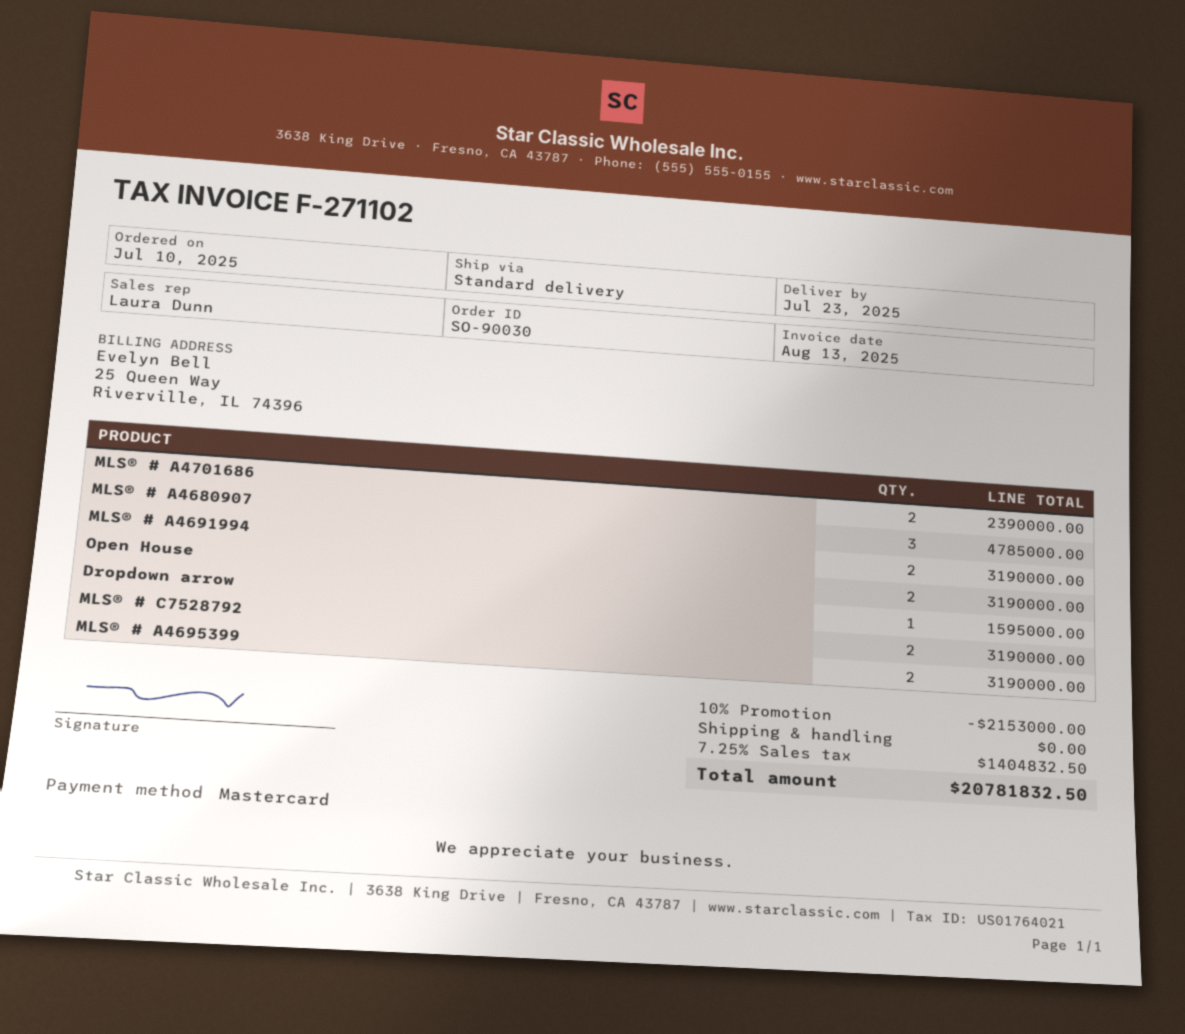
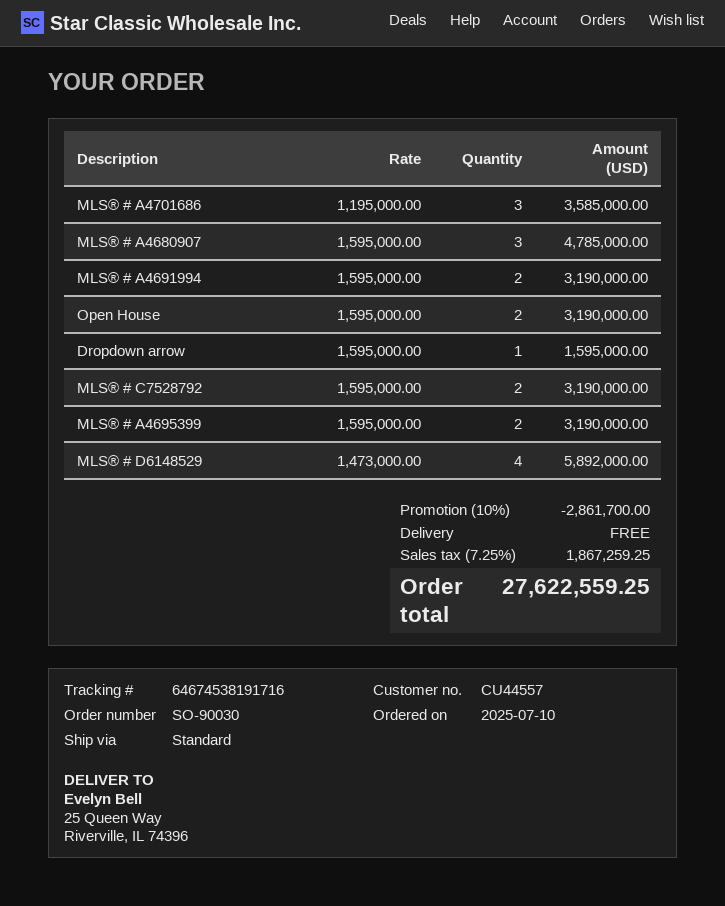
MLS® # A4701686: 2 for 2390000.00 -> 3 for 3585000.00
MLS® # D6148529: none -> 4 for 5892000.00
discount: 10% = 2153000.00 -> 10% = 2861700.00
tax: 7.25% = 1404832.50 -> 7.25% = 1867259.25
total: 20781832.50 -> 27622559.25

